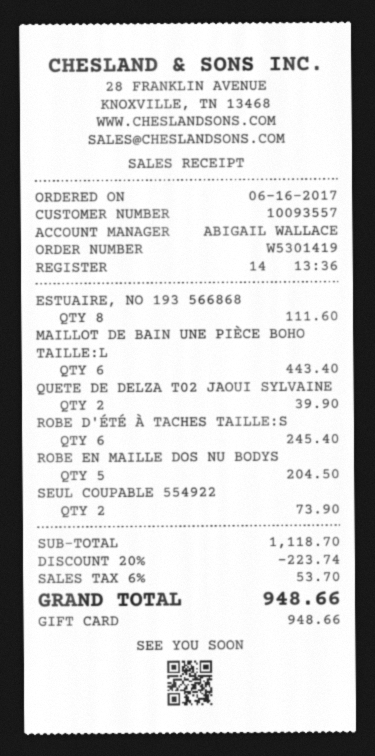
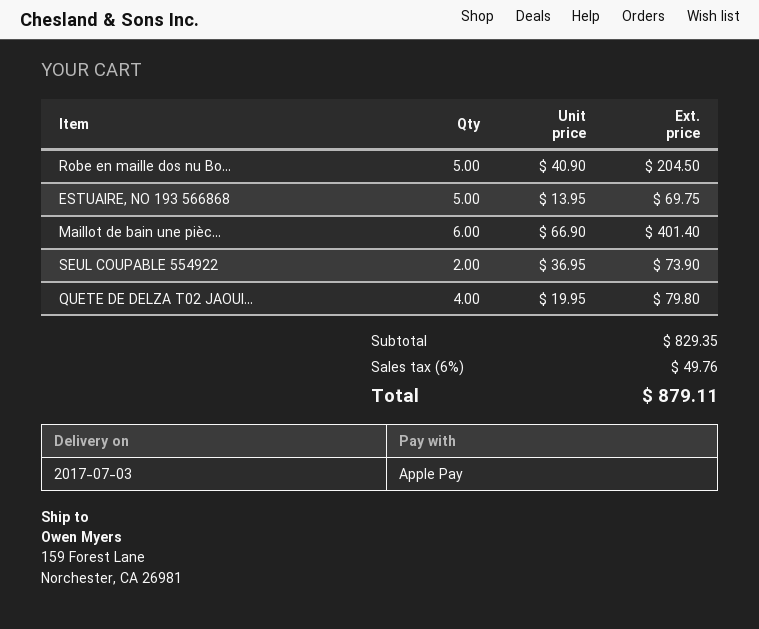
payment method: gift card -> Apple Pay
ESTUAIRE, NO 193 566868: 8 for 111.60 -> 5 for 69.75
MAILLOT DE BAIN UNE PIÈCE BOHO TAILLE:L: 6 for 443.40 -> 6 for 401.40
QUETE DE DELZA T02 JAOUI SYLVAINE: 2 for 39.90 -> 4 for 79.80
ROBE D'ÉTÉ À TACHES TAILLE:S: 6 for 245.40 -> none
subtotal: 1118.70 -> 829.35
discount: 20% = 223.74 -> none
tax: 6% = 53.70 -> 6% = 49.76
total: 948.66 -> 879.11

